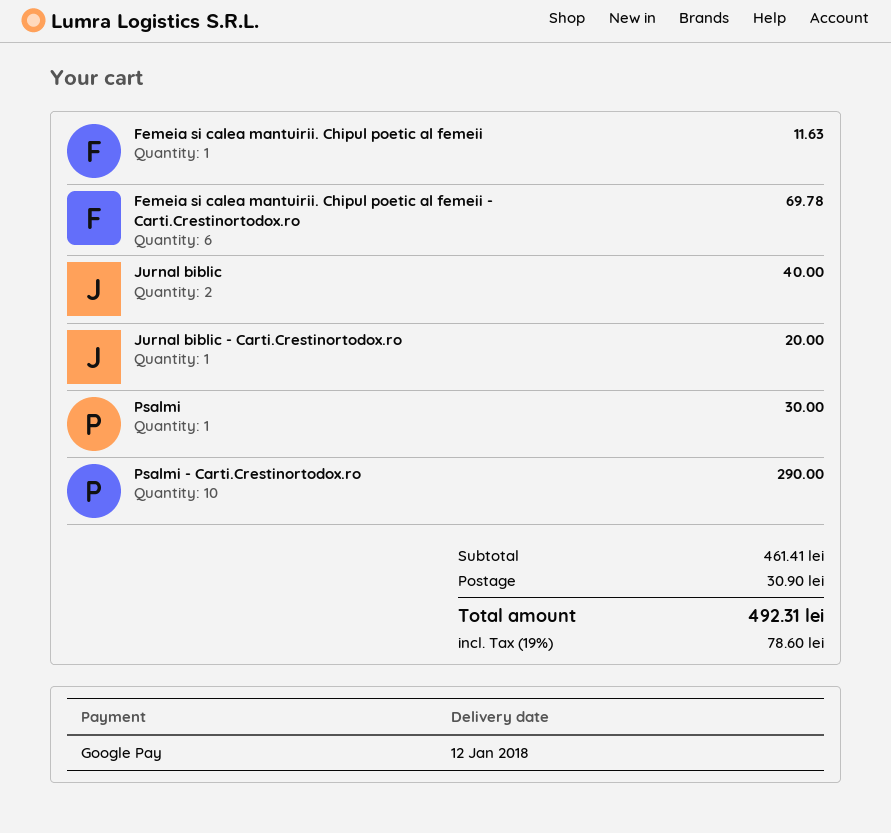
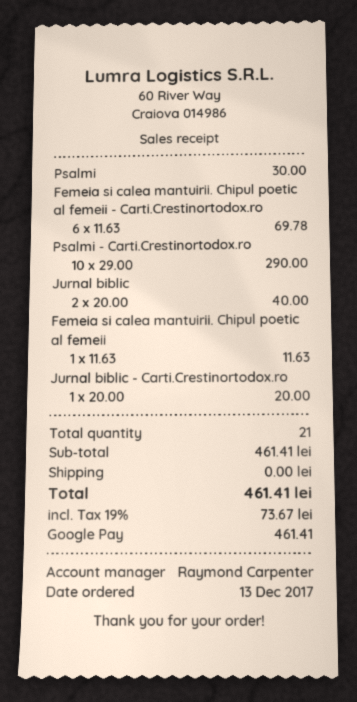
shipping: 30.90 -> 0.00
tax: 19% = 78.60 -> 19% = 73.67
total: 492.31 -> 461.41

